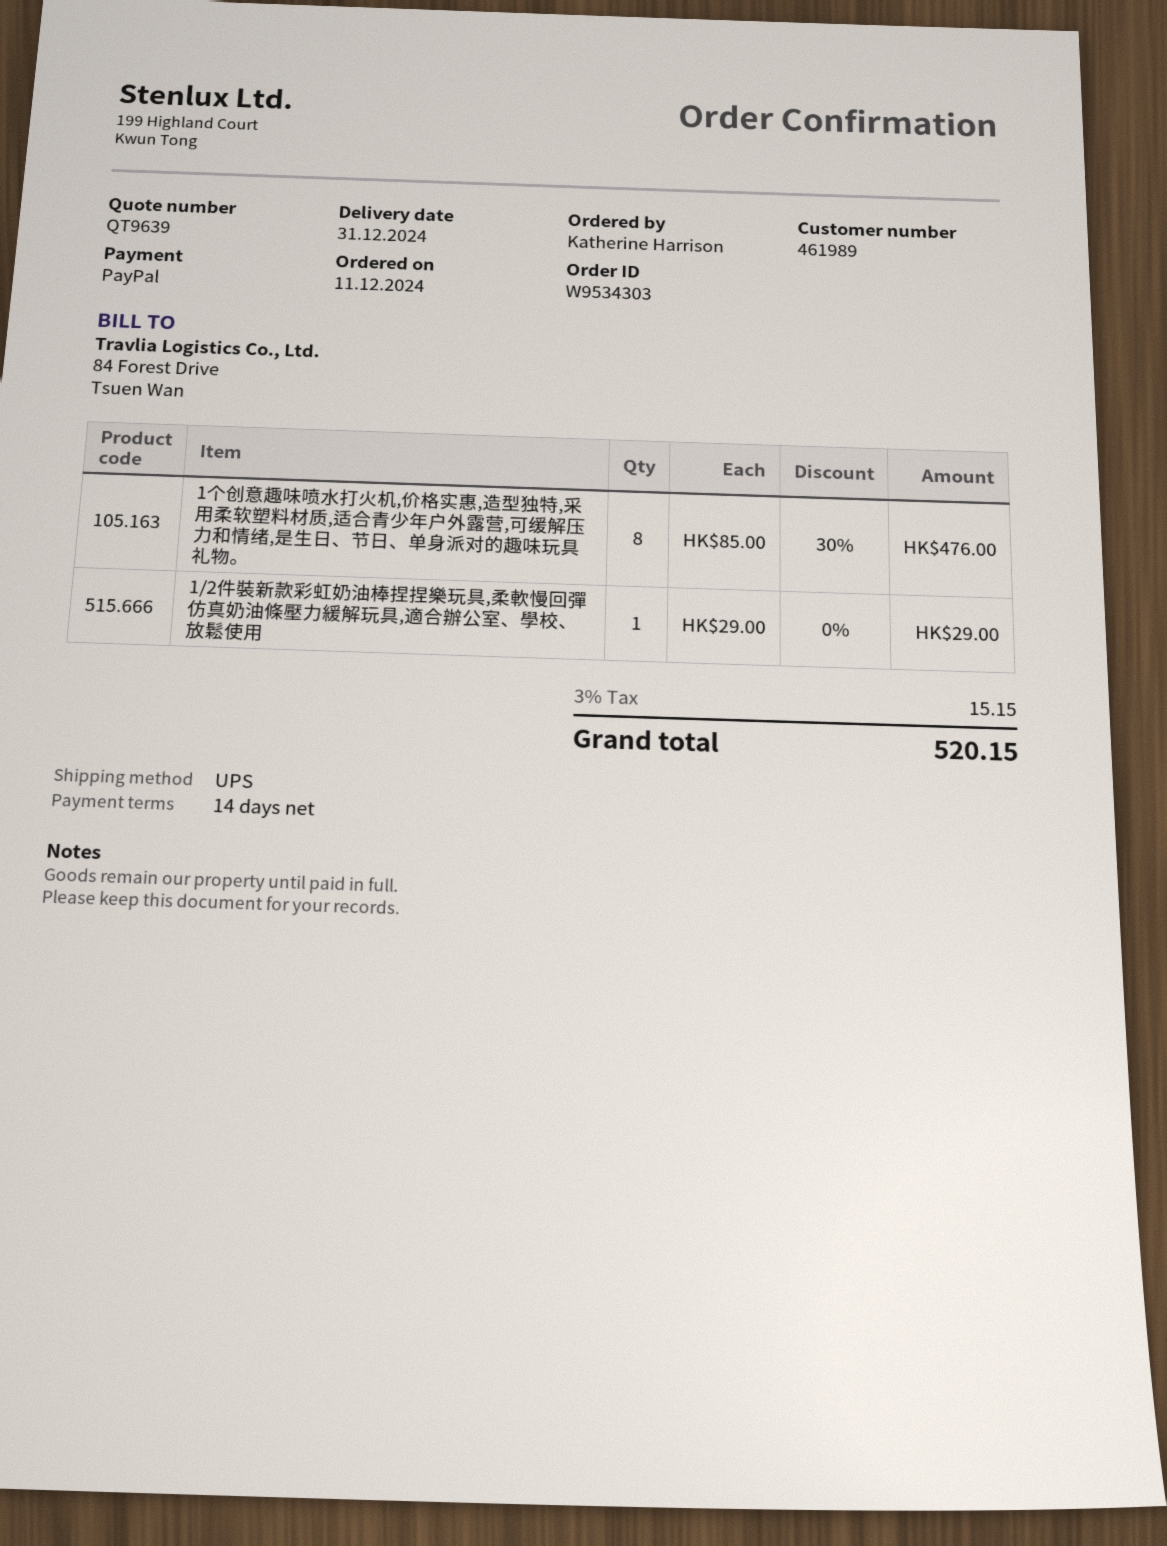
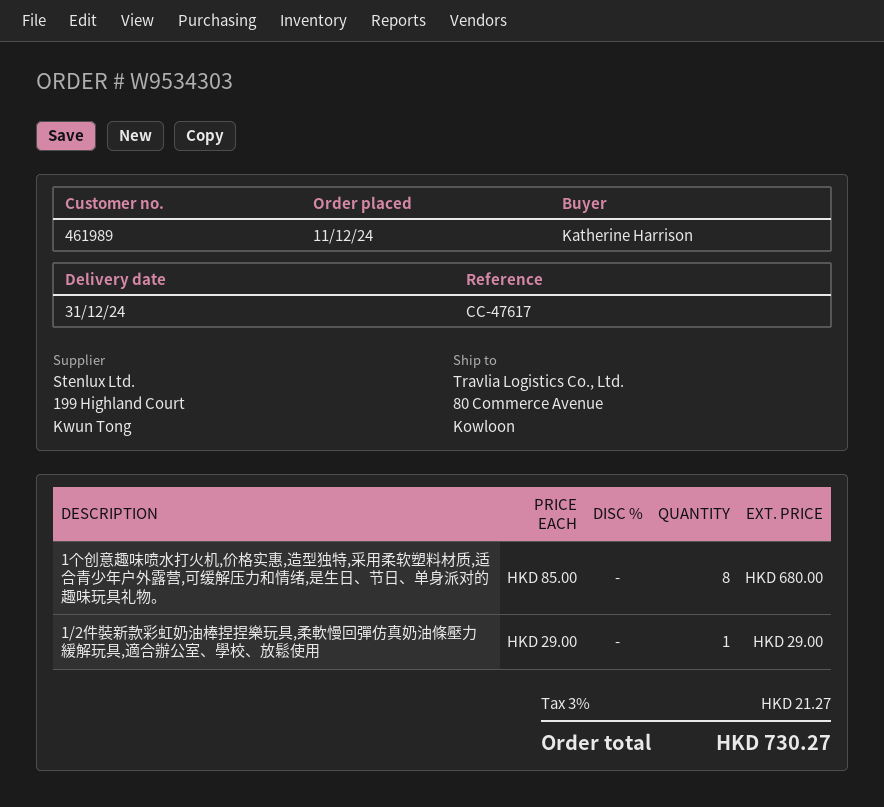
1个创意趣味喷水打火机,价格实惠,造型独特,采用柔软塑料材质,适合青少年户外露营,可缓解压力和情绪,是生日、节日、单身派对的趣味玩具礼物。: 8 x 85.00 - 30% = 476.00 -> 8 x 85.00 = 680.00
tax: 3% = 15.15 -> 3% = 21.27
total: 520.15 -> 730.27

